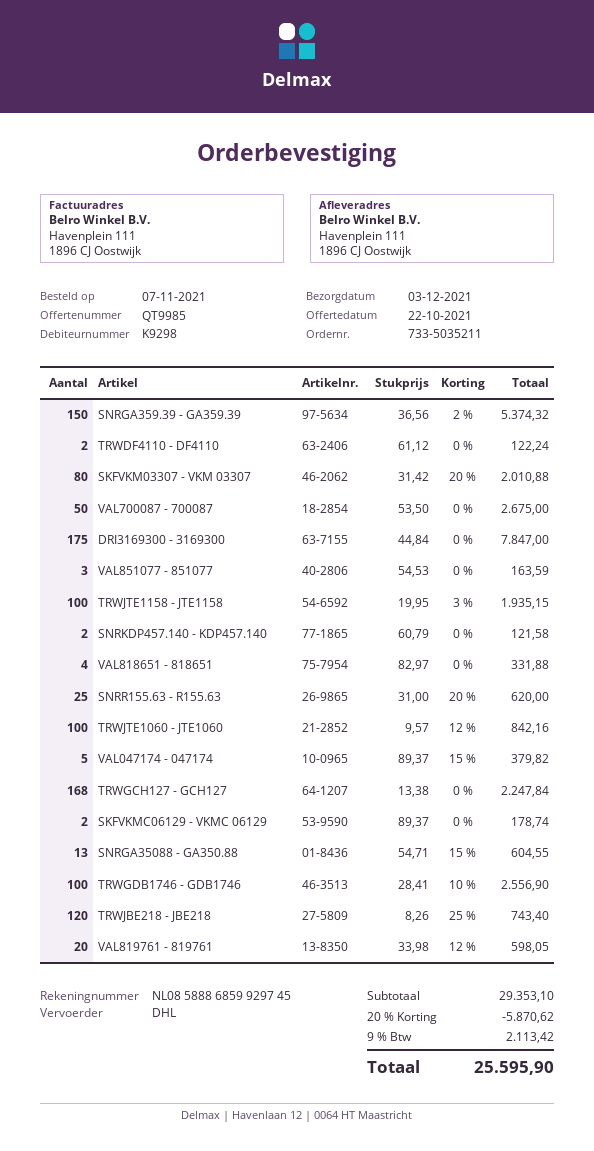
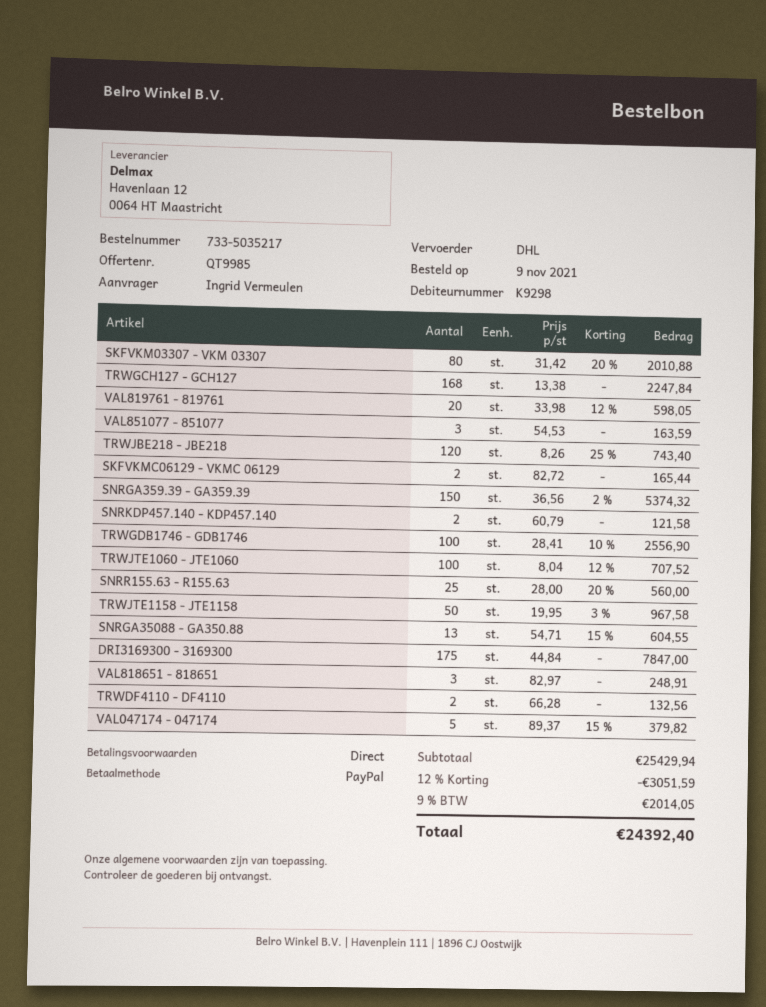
order number: 733-5035211 -> 733-5035217
order date: 2021-11-07 -> 2021-11-09
TRWDF4110 - DF4110: 2 x 61.12 = 122.24 -> 2 x 66.28 = 132.56
VAL700087 - 700087: 50 x 53.50 = 2675.00 -> none
TRWJTE1158 - JTE1158: 100 x 19.95 - 3% = 1935.15 -> 50 x 19.95 - 3% = 967.58
VAL818651 - 818651: 4 x 82.97 = 331.88 -> 3 x 82.97 = 248.91
SNRR155.63 - R155.63: 25 x 31.00 - 20% = 620.00 -> 25 x 28.00 - 20% = 560.00
TRWJTE1060 - JTE1060: 100 x 9.57 - 12% = 842.16 -> 100 x 8.04 - 12% = 707.52
SKFVKMC06129 - VKMC 06129: 2 x 89.37 = 178.74 -> 2 x 82.72 = 165.44
subtotal: 29353.10 -> 25429.94
discount: 20% = 5870.62 -> 12% = 3051.59
tax: 9% = 2113.42 -> 9% = 2014.05
total: 25595.90 -> 24392.40

